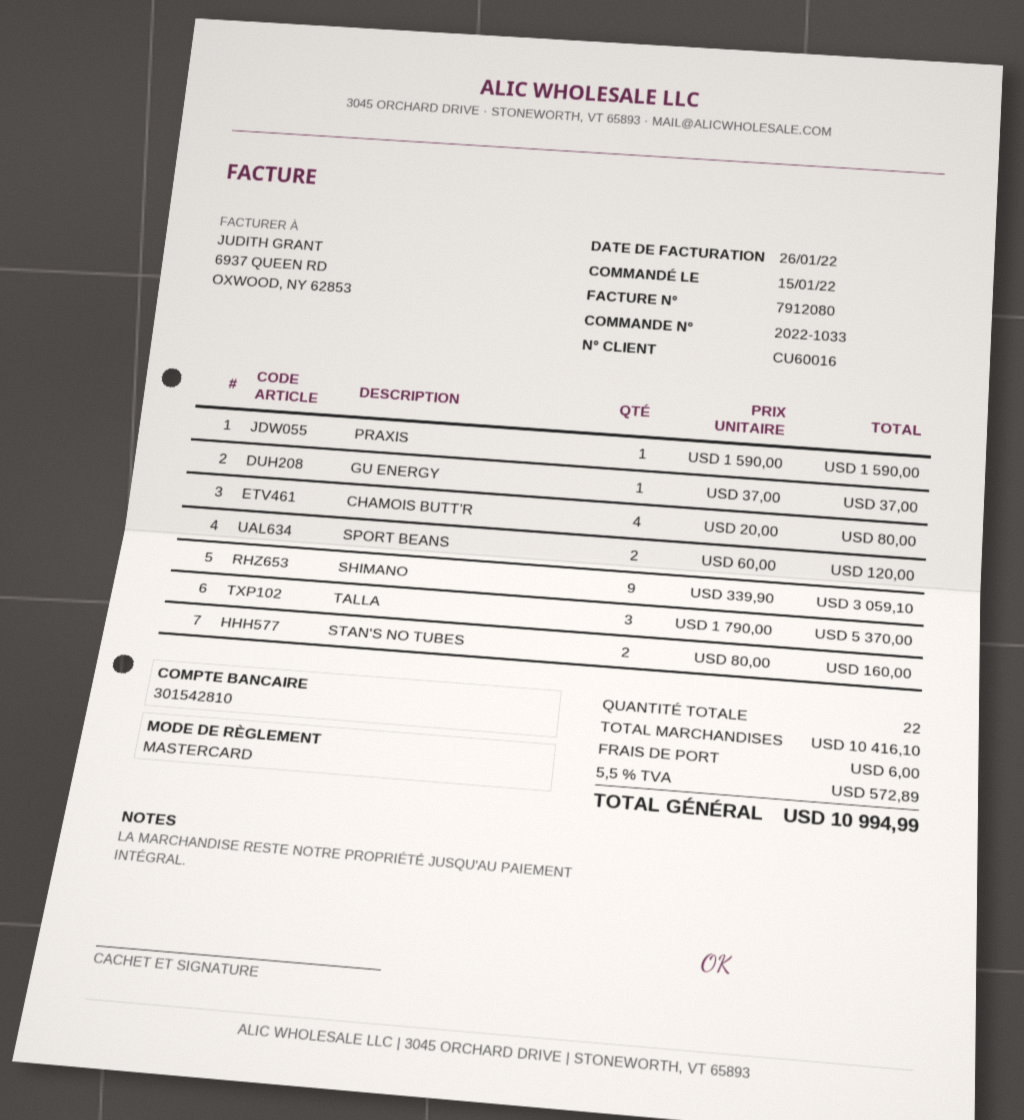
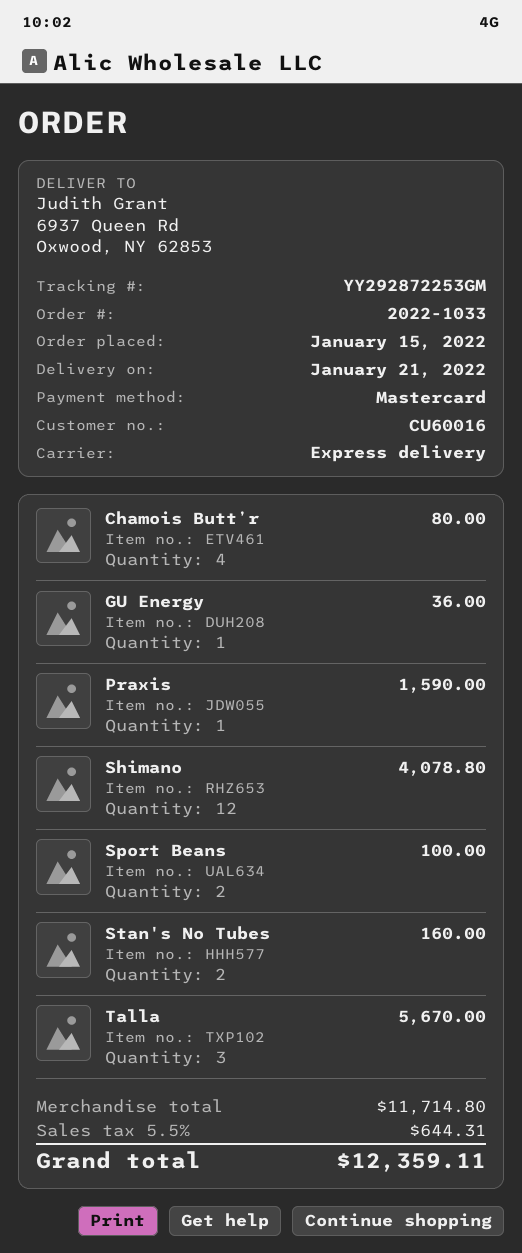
GU ENERGY: 1 for 37.00 -> 1 for 36.00
SPORT BEANS: 2 for 120.00 -> 2 for 100.00
SHIMANO: 9 for 3059.10 -> 12 for 4078.80
TALLA: 3 for 5370.00 -> 3 for 5670.00
subtotal: 10416.10 -> 11714.80
shipping: 6.00 -> none
tax: 5.5% = 572.89 -> 5.5% = 644.31
total: 10994.99 -> 12359.11

